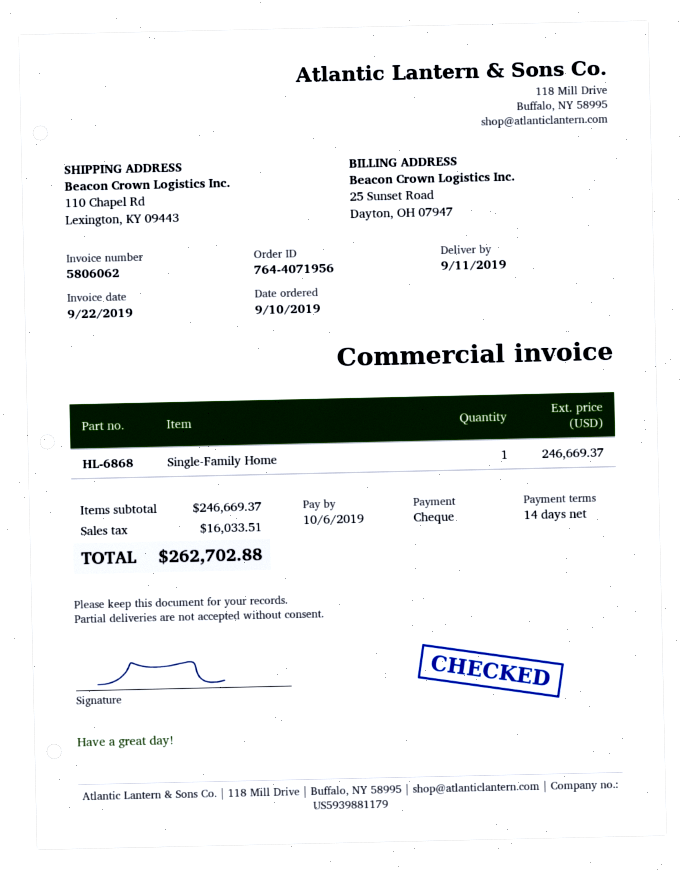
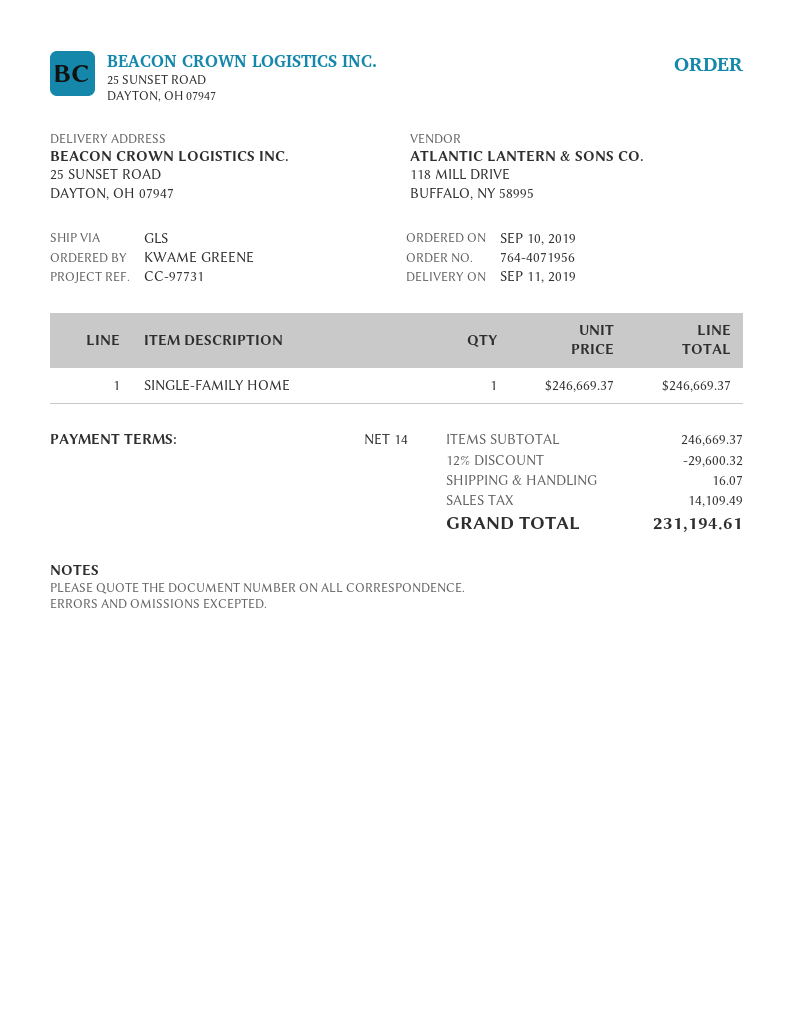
ship to: 110 Chapel Rd, Lexington, KY 09443 -> 25 SUNSET ROAD, DAYTON, OH 07947
discount: none -> 12% = 29600.32
shipping: none -> 16.07
tax: 16033.51 -> 14109.49
total: 262702.88 -> 231194.61

